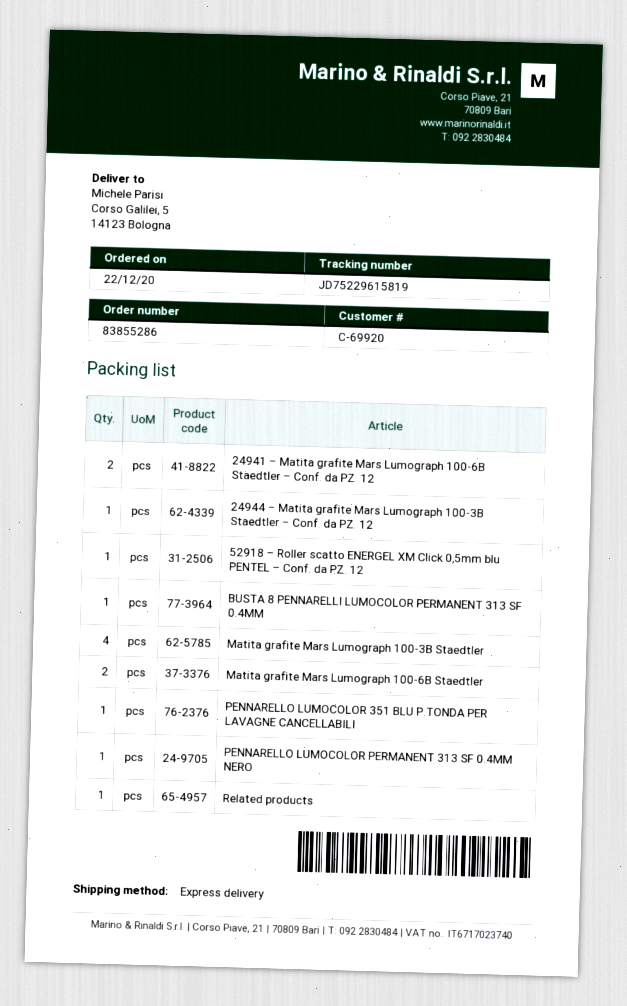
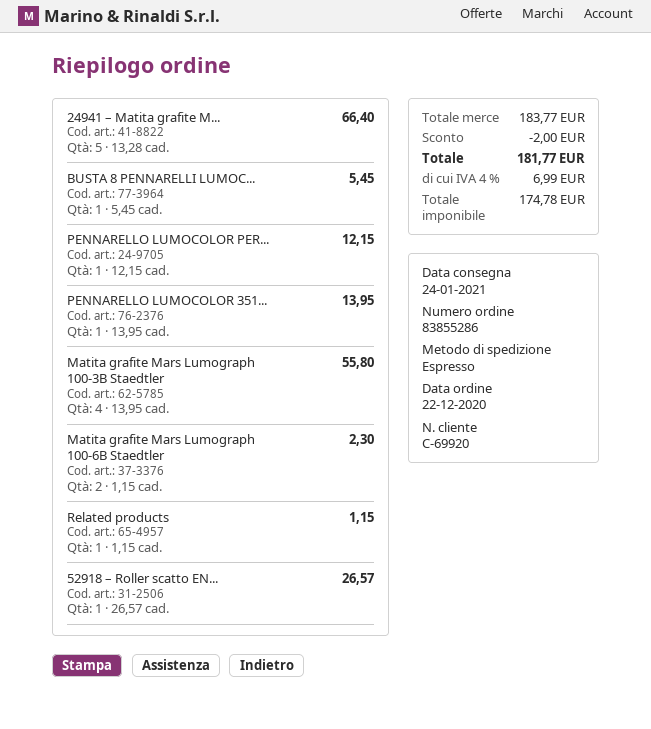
24941 – Matita grafite Mars Lumograph 100-6B Staedtler – Conf. da PZ. 12: 2 -> 5
24944 – Matita grafite Mars Lumograph 100-3B Staedtler – Conf. da PZ. 12: 1 -> none

